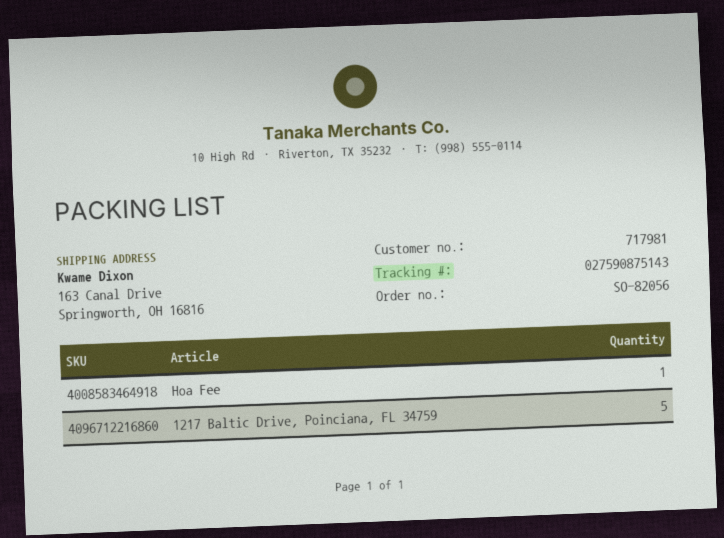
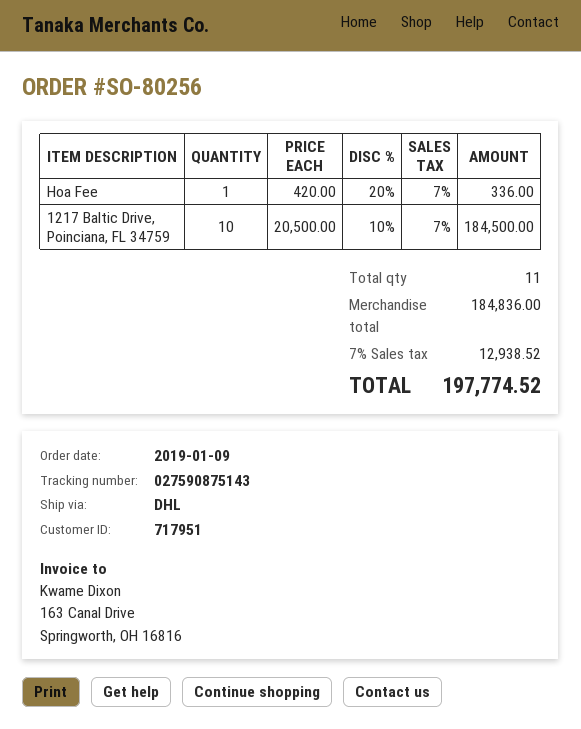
order number: SO-82056 -> SO-80256
customer number: 717981 -> 717951
1217 Baltic Drive, Poinciana, FL 34759: 5 -> 10

